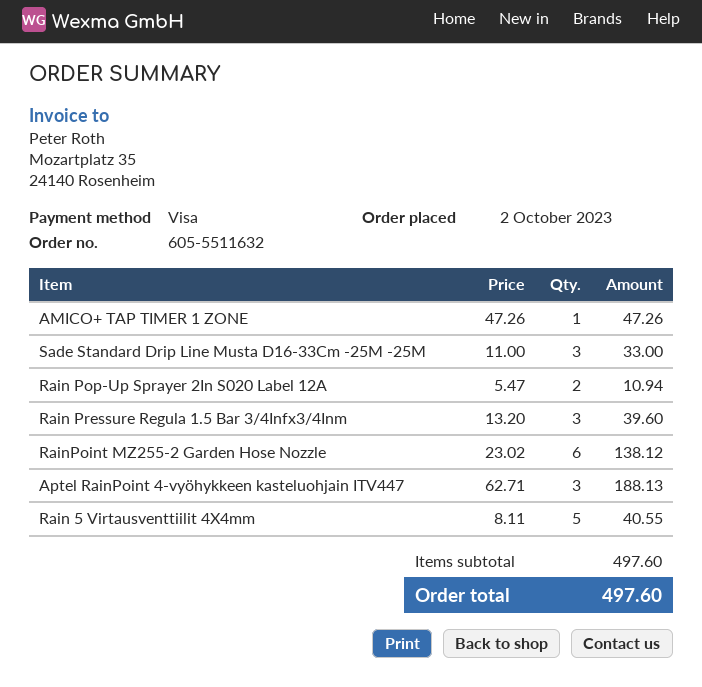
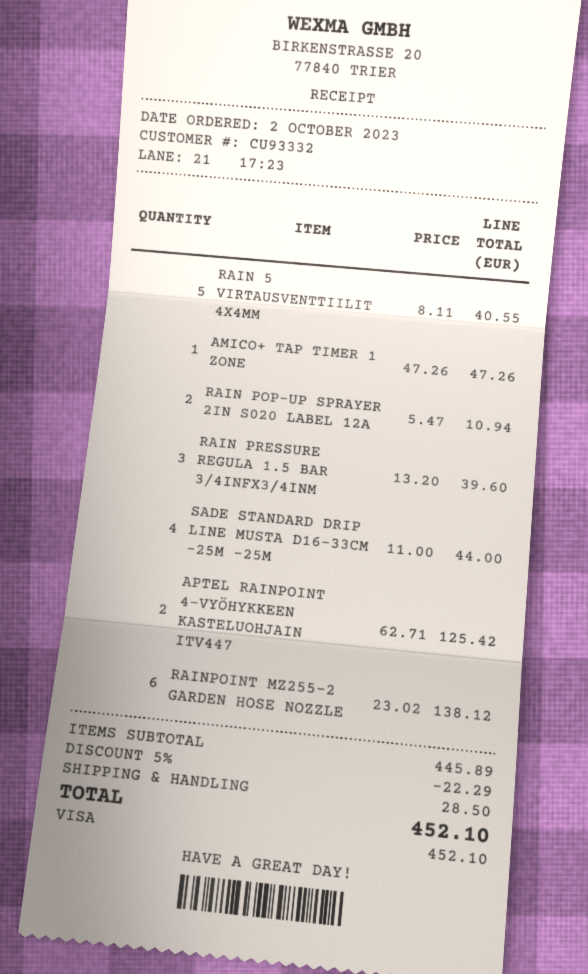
Sade Standard Drip Line Musta D16-33Cm -25M -25M: 3 x 11.00 = 33.00 -> 4 x 11.00 = 44.00
Aptel RainPoint 4-vyöhykkeen kasteluohjain ITV447: 3 x 62.71 = 188.13 -> 2 x 62.71 = 125.42
subtotal: 497.60 -> 445.89
discount: none -> 5% = 22.29
shipping: none -> 28.50
total: 497.60 -> 452.10

